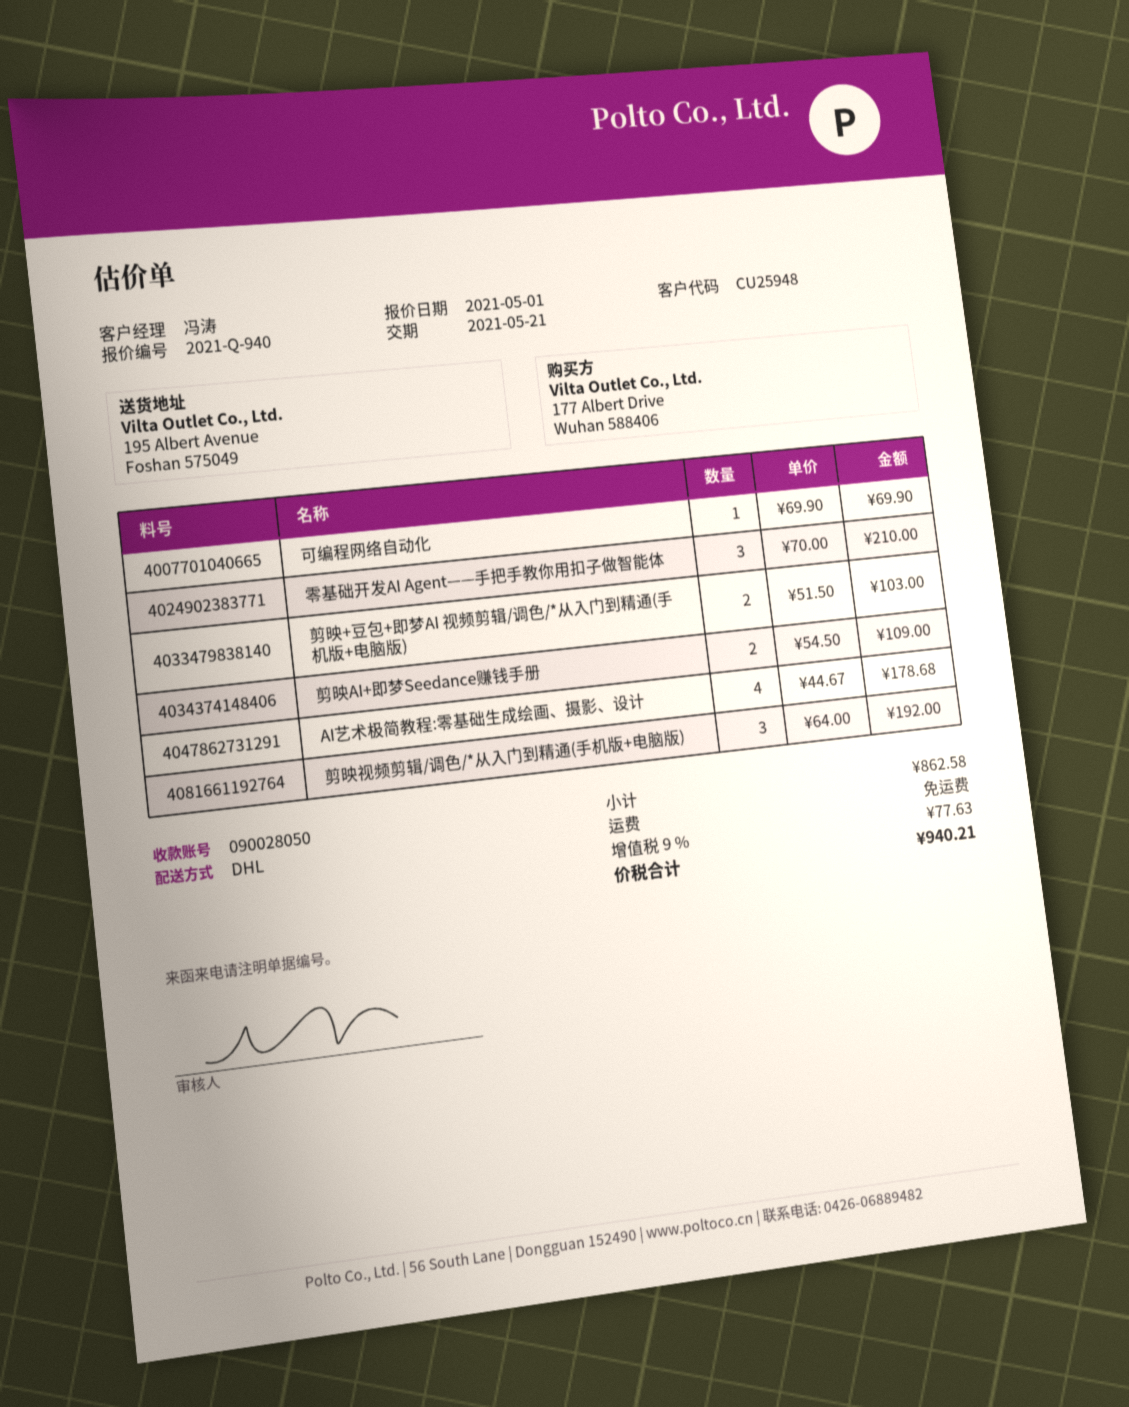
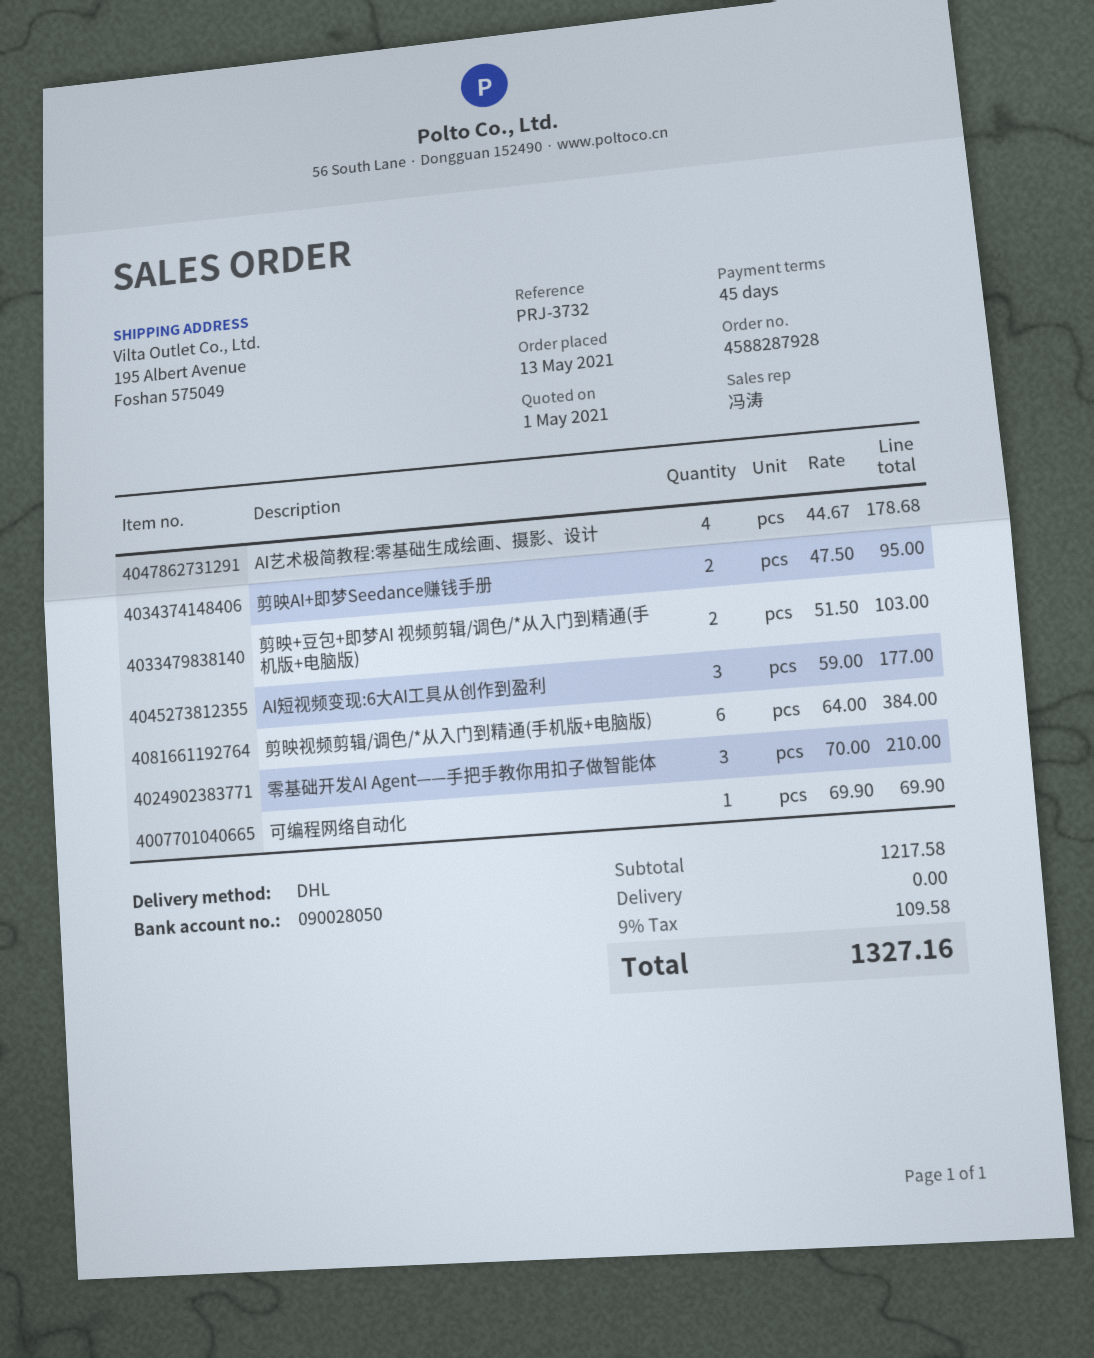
剪映AI+即梦Seedance赚钱手册: 2 x 54.50 = 109.00 -> 2 x 47.50 = 95.00
剪映视频剪辑/调色/*从入门到精通(手机版+电脑版): 3 x 64.00 = 192.00 -> 6 x 64.00 = 384.00
AI短视频变现:6大AI工具从创作到盈利: none -> 3 x 59.00 = 177.00
subtotal: 862.58 -> 1217.58
tax: 9% = 77.63 -> 9% = 109.58
total: 940.21 -> 1327.16

